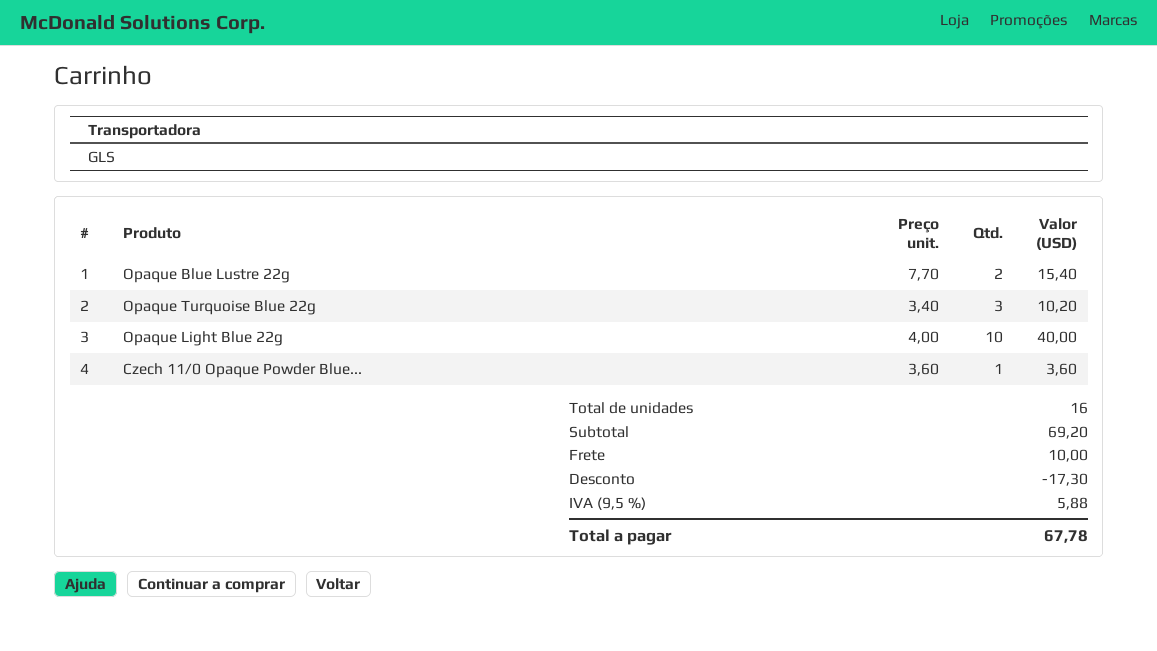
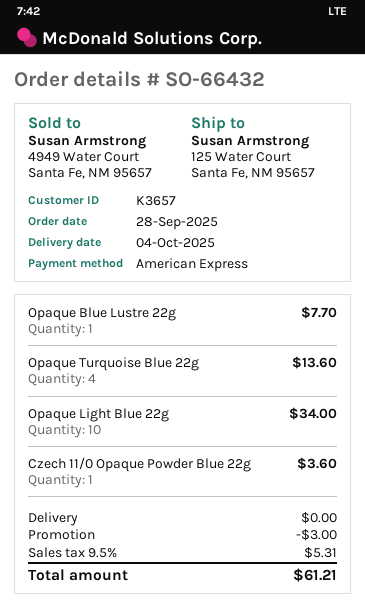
Opaque Blue Lustre 22g: 2 for 15.40 -> 1 for 7.70
Opaque Turquoise Blue 22g: 3 for 10.20 -> 4 for 13.60
Opaque Light Blue 22g: 10 for 40.00 -> 10 for 34.00
discount: 17.30 -> 3.00
shipping: 10.00 -> 0.00
tax: 9.5% = 5.88 -> 9.5% = 5.31
total: 67.78 -> 61.21

